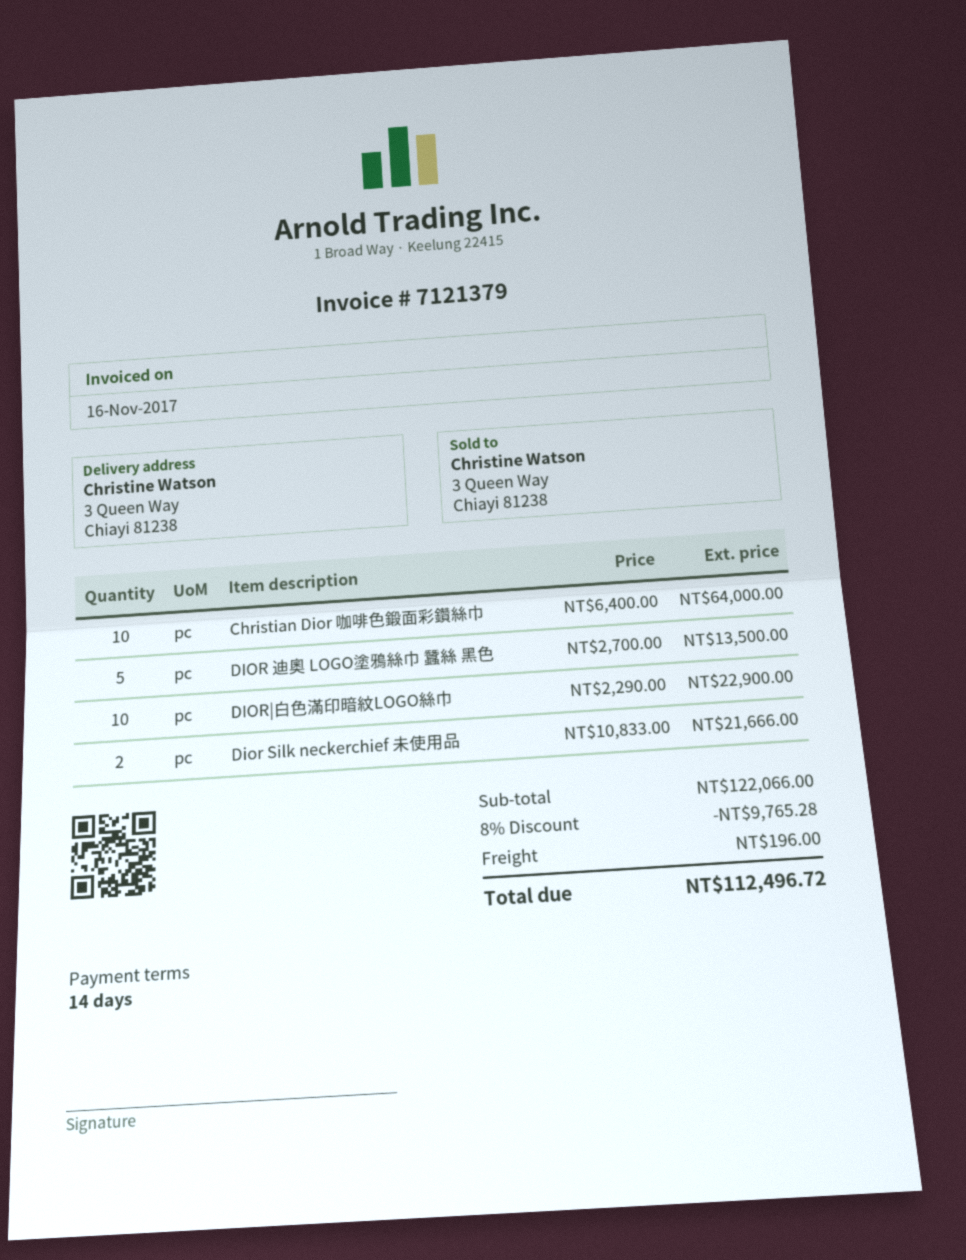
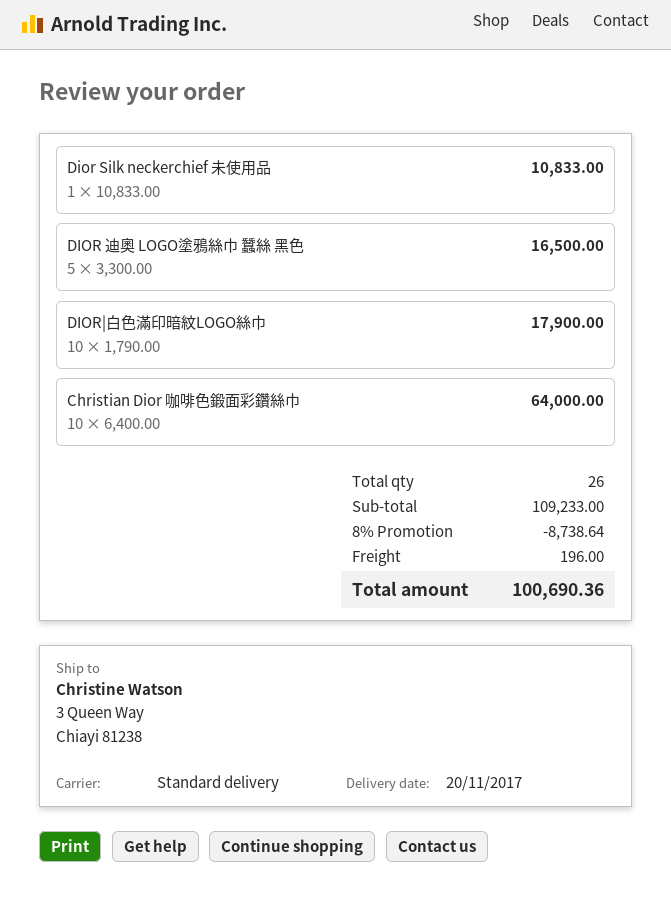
DIOR 迪奧 LOGO塗鴉絲巾 蠶絲 黑色: 5 x 2700.00 = 13500.00 -> 5 x 3300.00 = 16500.00
DIOR|白色滿印暗紋LOGO絲巾: 10 x 2290.00 = 22900.00 -> 10 x 1790.00 = 17900.00
Dior Silk neckerchief 未使用品: 2 x 10833.00 = 21666.00 -> 1 x 10833.00 = 10833.00
subtotal: 122066.00 -> 109233.00
discount: 8% = 9765.28 -> 8% = 8738.64
total: 112496.72 -> 100690.36

